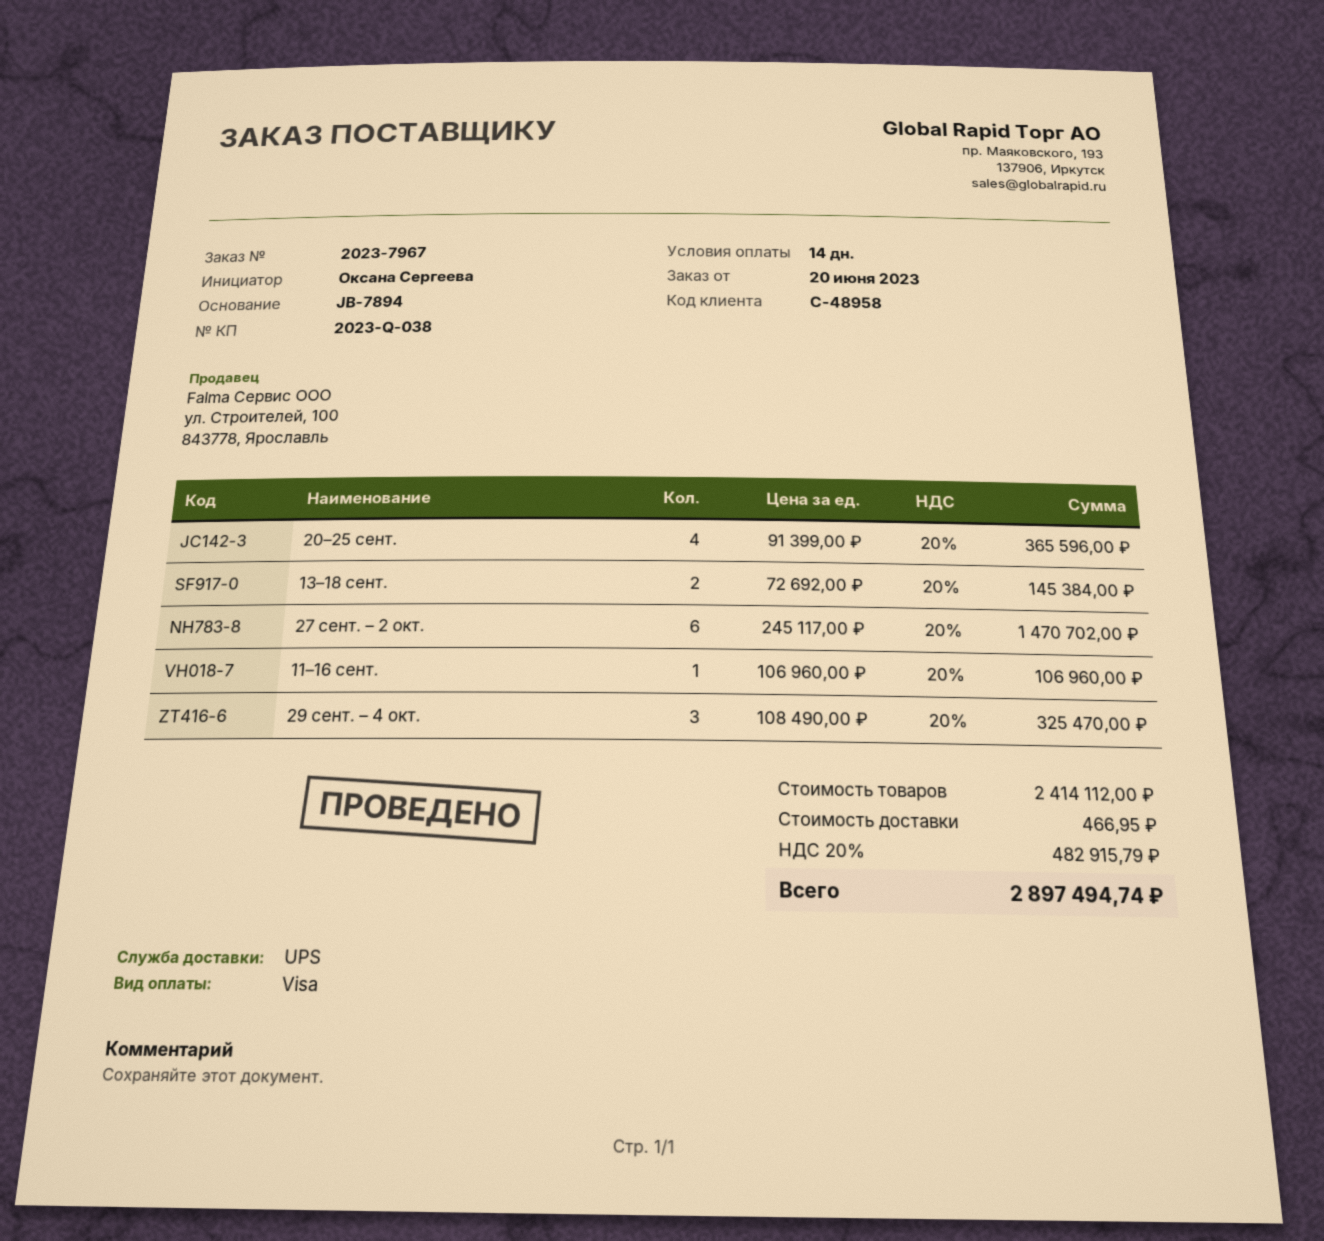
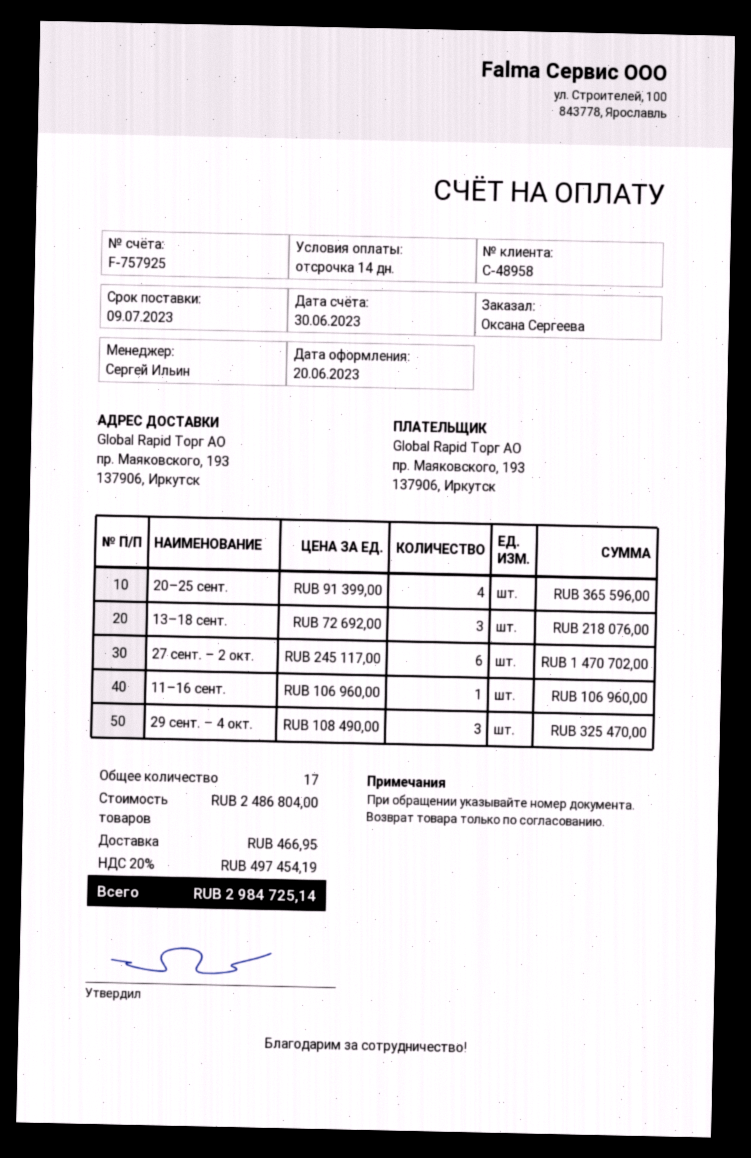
13–18 сент.: 2 x 72692.00 = 145384.00 -> 3 x 72692.00 = 218076.00
subtotal: 2414112.00 -> 2486804.00
tax: 20% = 482915.79 -> 20% = 497454.19
total: 2897494.74 -> 2984725.14

